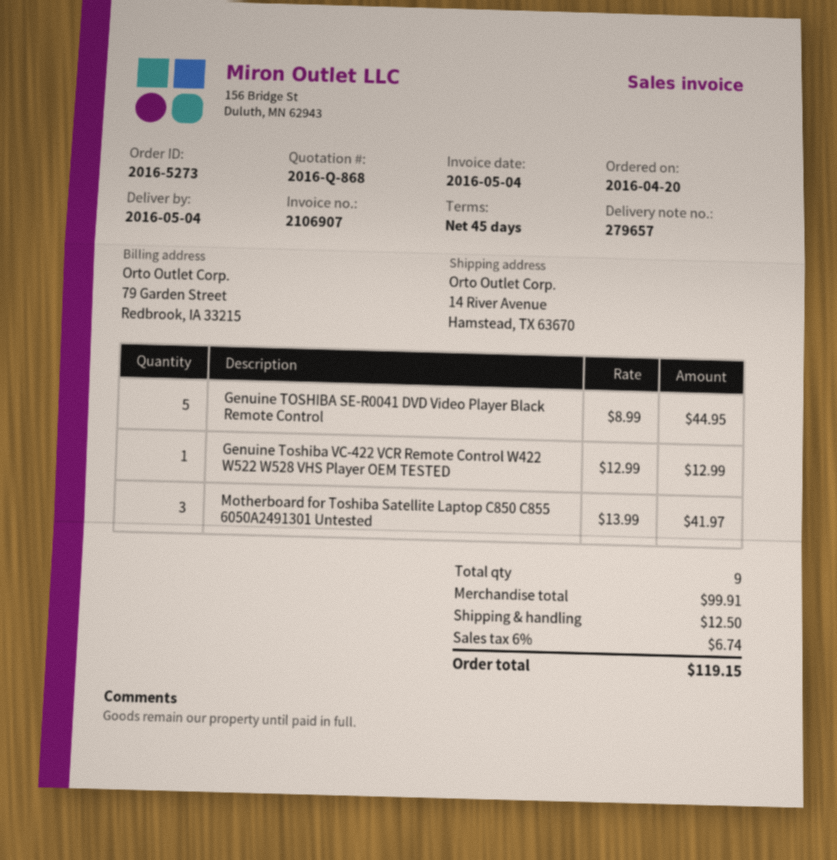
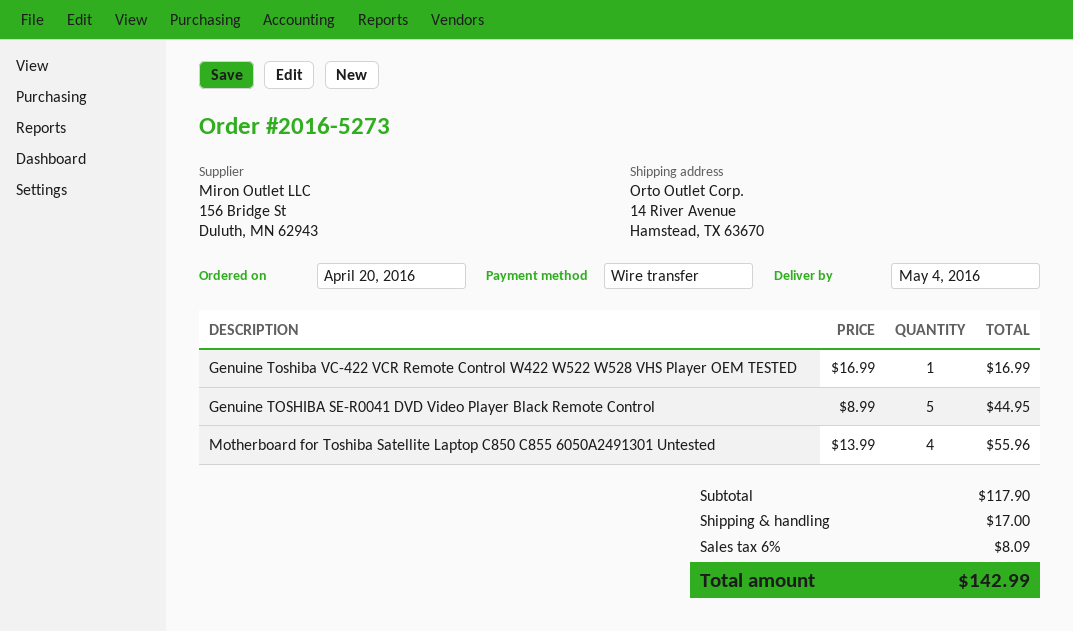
Genuine Toshiba VC-422 VCR Remote Control W422 W522 W528 VHS Player OEM TESTED: 1 x 12.99 = 12.99 -> 1 x 16.99 = 16.99
Motherboard for Toshiba Satellite Laptop C850 C855 6050A2491301 Untested: 3 x 13.99 = 41.97 -> 4 x 13.99 = 55.96
subtotal: 99.91 -> 117.90
shipping: 12.50 -> 17.00
tax: 6% = 6.74 -> 6% = 8.09
total: 119.15 -> 142.99

